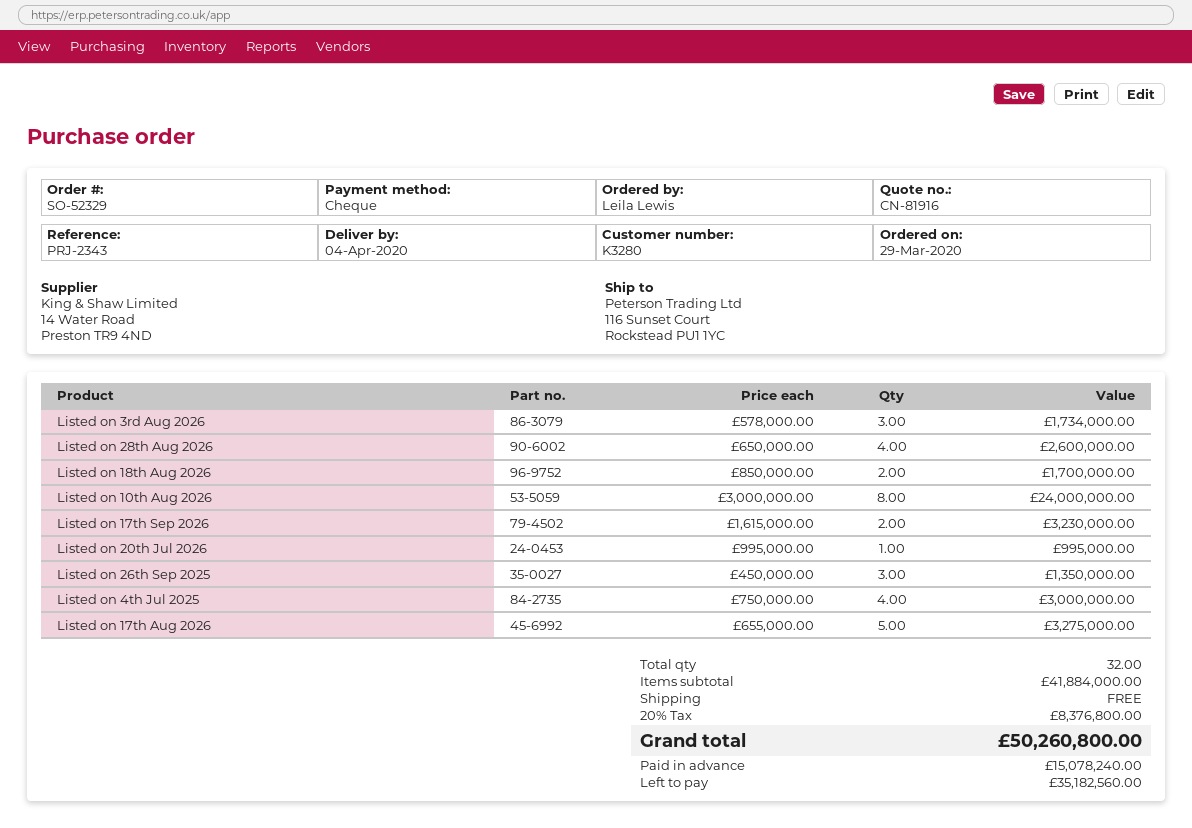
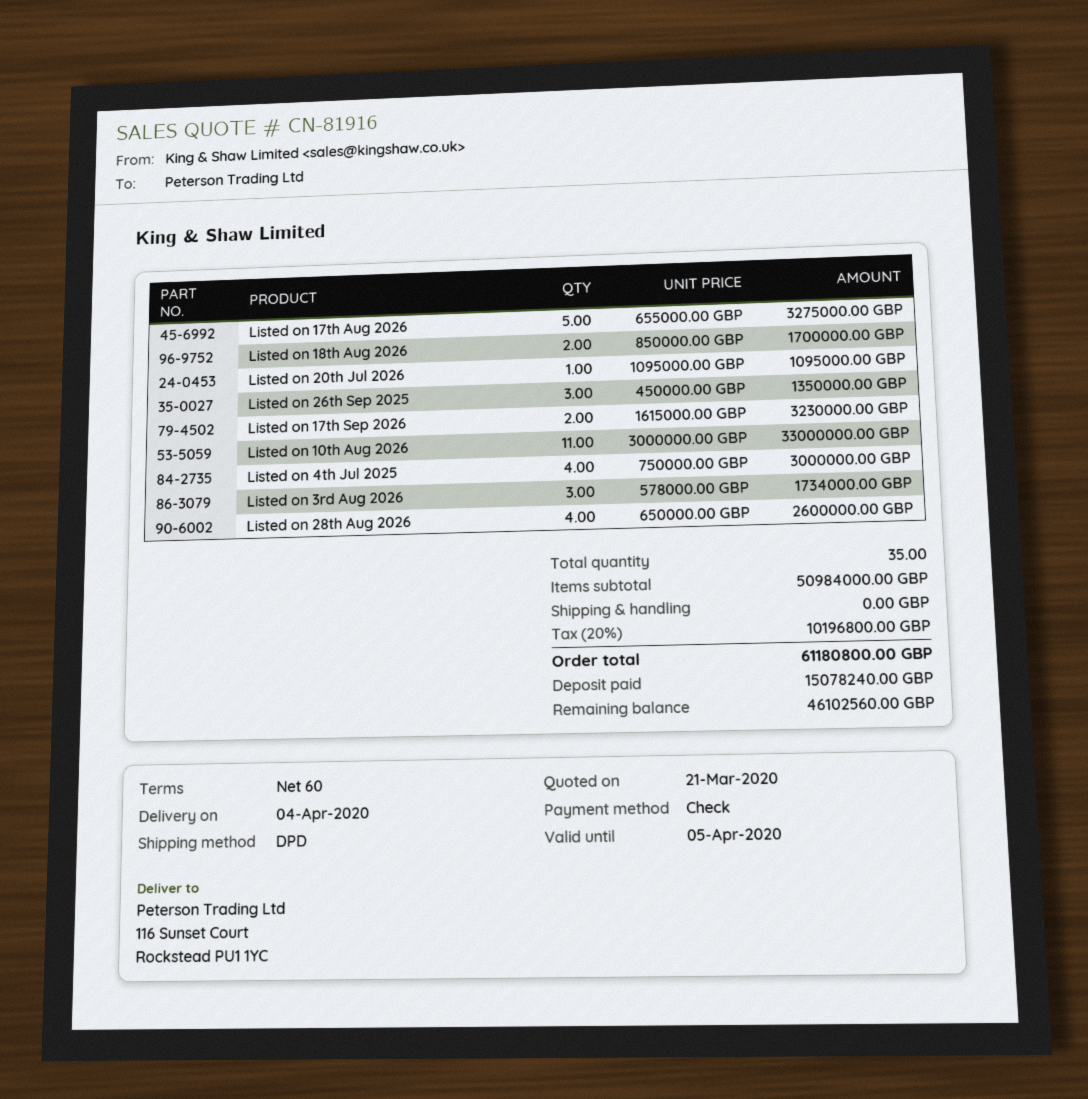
Listed on 10th Aug 2026: 8 x 3000000.00 = 24000000.00 -> 11 x 3000000.00 = 33000000.00
Listed on 20th Jul 2026: 1 x 995000.00 = 995000.00 -> 1 x 1095000.00 = 1095000.00
total quantity: 32 -> 35
subtotal: 41884000.00 -> 50984000.00
tax: 20% = 8376800.00 -> 20% = 10196800.00
total: 50260800.00 -> 61180800.00
balance: 35182560.00 -> 46102560.00

